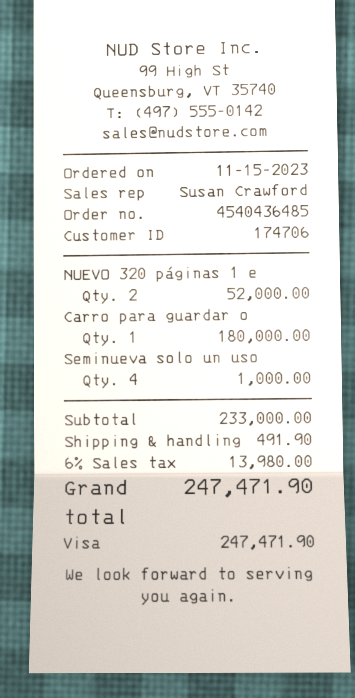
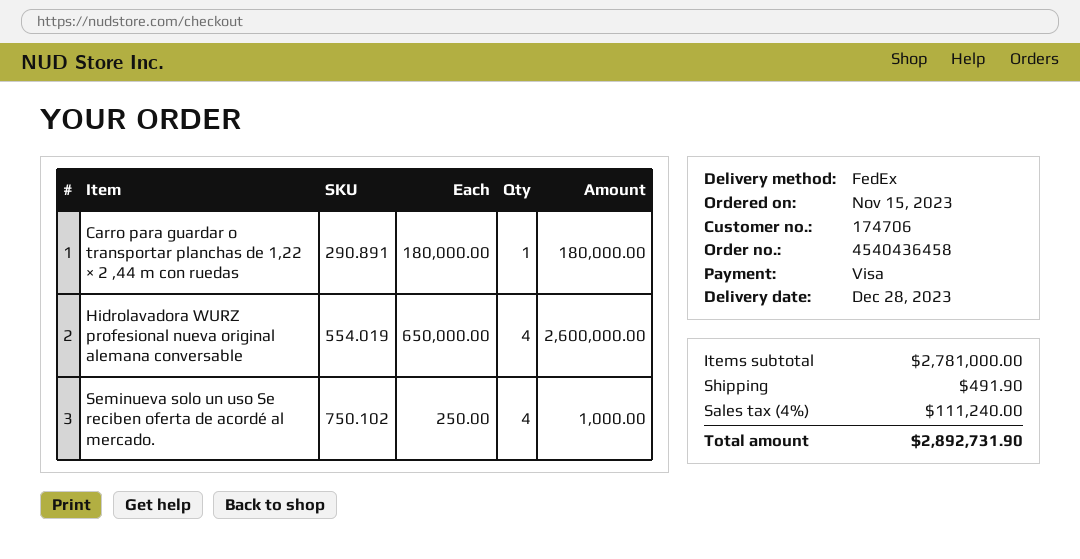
order number: 4540436485 -> 4540436458
NUEVO 320 páginas 1 e: 2 for 52000.00 -> none
Hidrolavadora WURZ profesional nueva original alemana conversable: none -> 4 for 2600000.00
subtotal: 233000.00 -> 2781000.00
tax: 6% = 13980.00 -> 4% = 111240.00
total: 247471.90 -> 2892731.90

